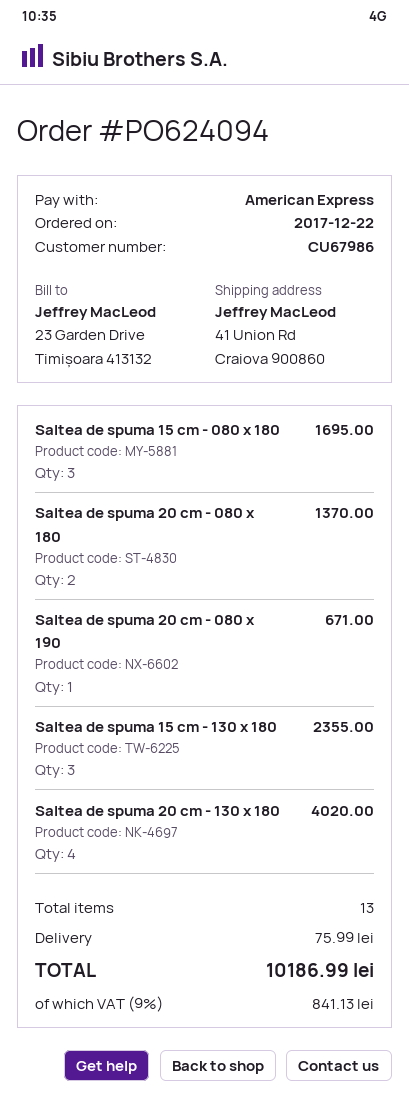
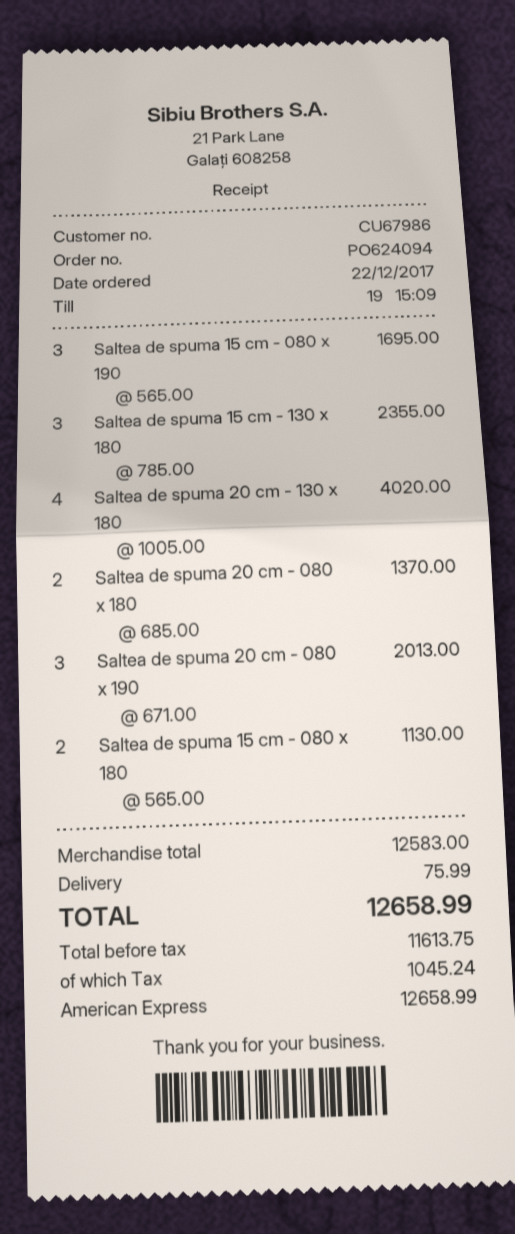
Saltea de spuma 15 cm - 080 x 180: 3 for 1695.00 -> 2 for 1130.00
Saltea de spuma 20 cm - 080 x 190: 1 for 671.00 -> 3 for 2013.00
Saltea de spuma 15 cm - 080 x 190: none -> 3 for 1695.00
tax: 841.13 -> 1045.24
total: 10186.99 -> 12658.99

